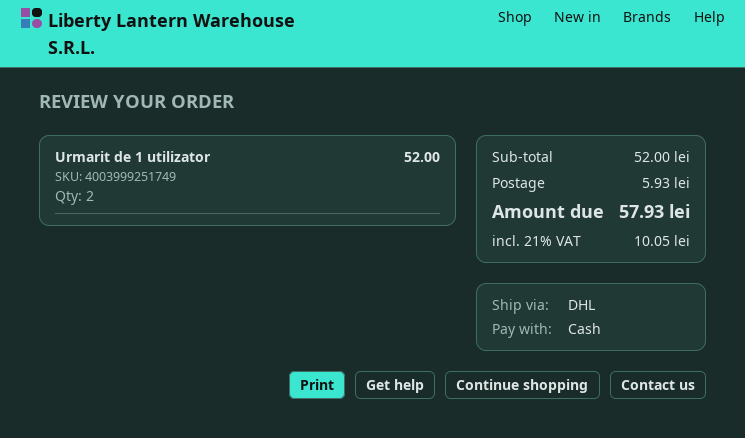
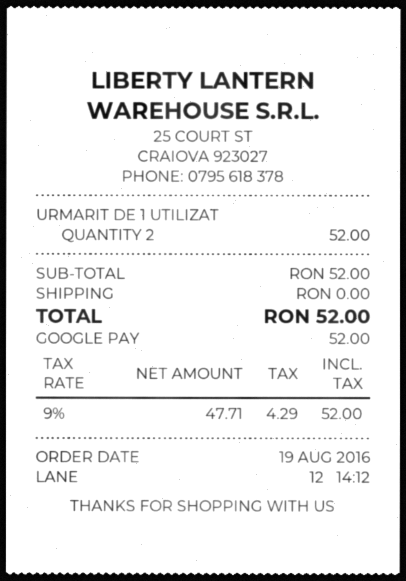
payment method: cash -> Google Pay
shipping: 5.93 -> 0.00
tax: 21% = 10.05 -> 9% = 4.29
total: 57.93 -> 52.00

